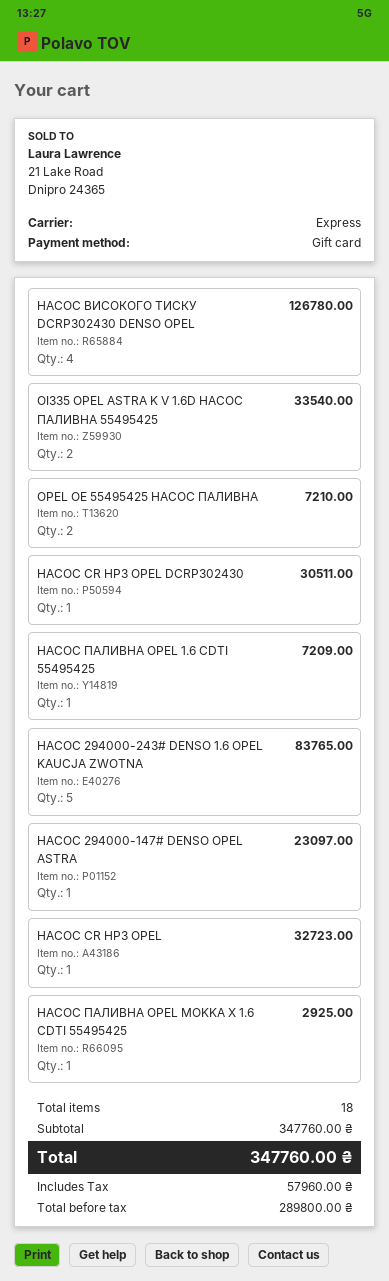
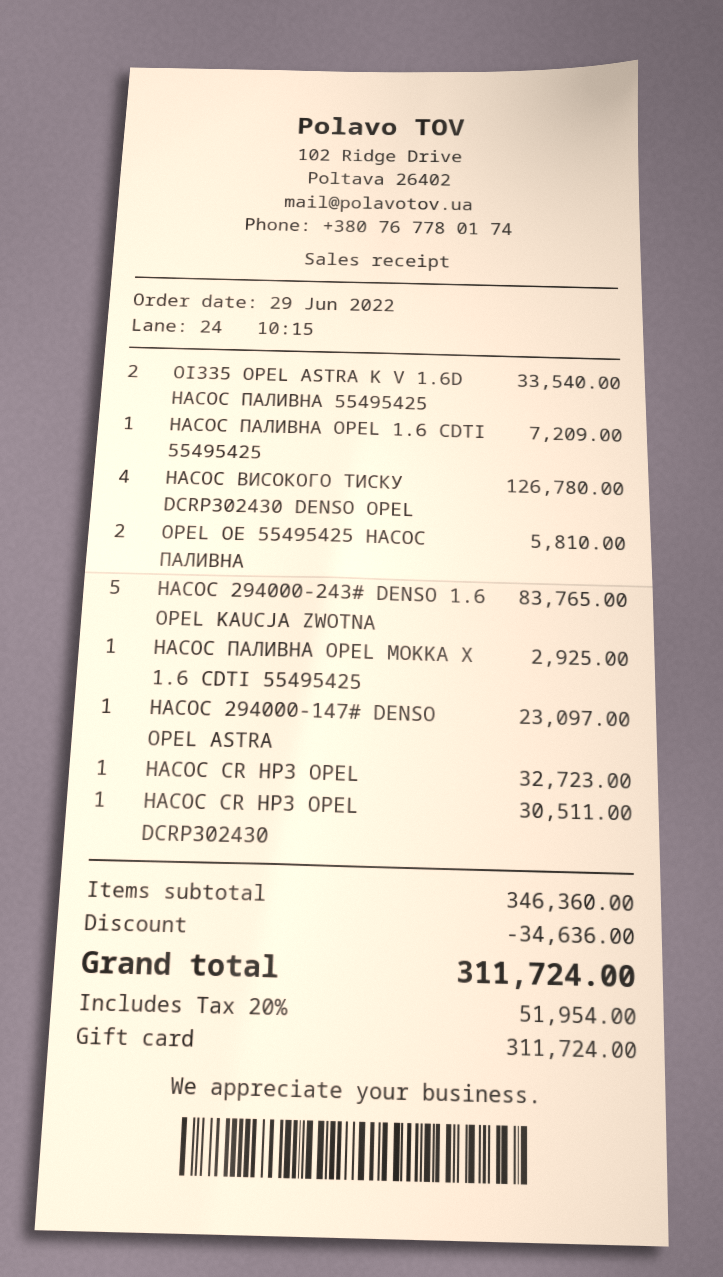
OPEL OE 55495425 НАСОС ПАЛИВНА: 2 for 7210.00 -> 2 for 5810.00
subtotal: 347760.00 -> 346360.00
discount: none -> 34636.00
tax: 57960.00 -> 51954.00
total: 347760.00 -> 311724.00

